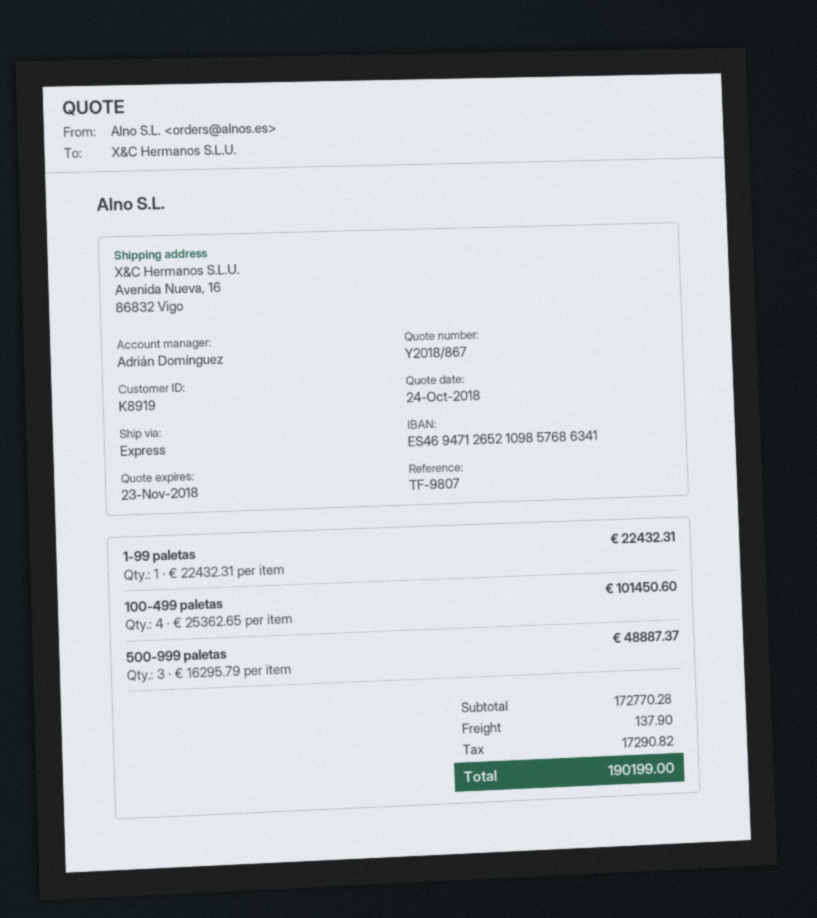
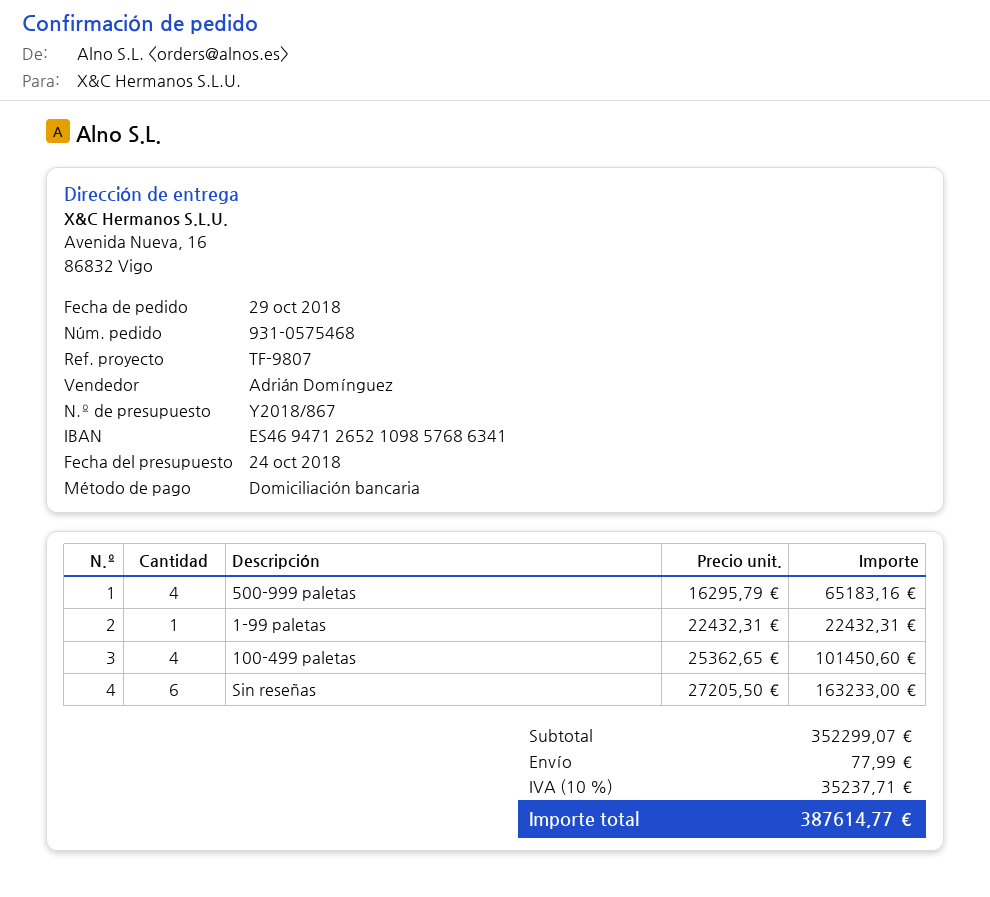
500-999 paletas: 3 x 16295.79 = 48887.37 -> 4 x 16295.79 = 65183.16
Sin reseñas: none -> 6 x 27205.50 = 163233.00
subtotal: 172770.28 -> 352299.07
shipping: 137.90 -> 77.99
tax: 17290.82 -> 35237.71
total: 190199.00 -> 387614.77

